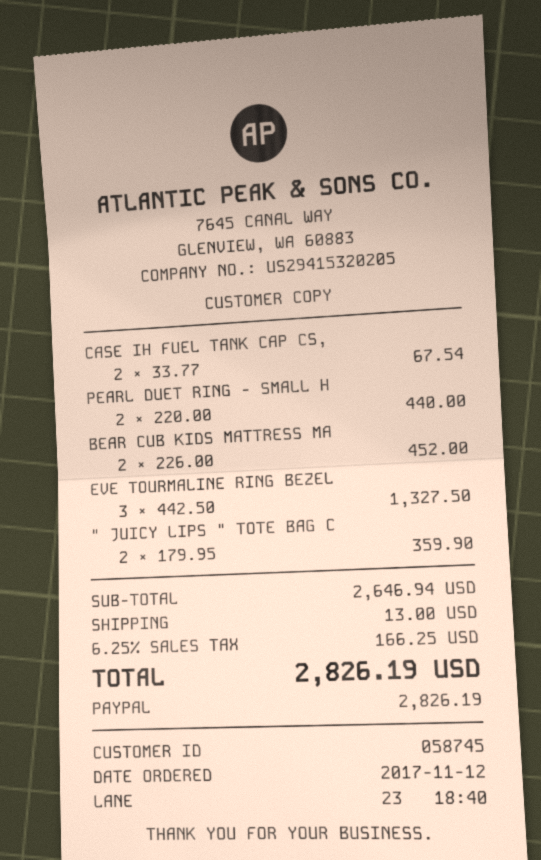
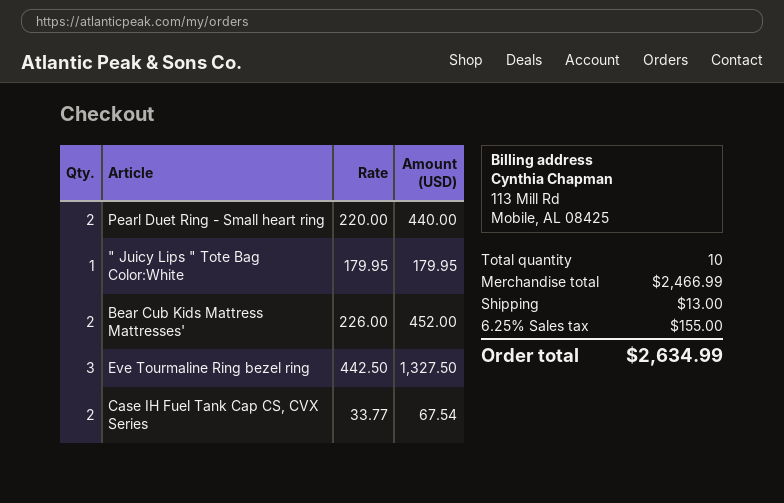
" JUICY LIPS " TOTE BAG C: 2 x 179.95 = 359.90 -> 1 x 179.95 = 179.95
subtotal: 2646.94 -> 2466.99
tax: 6.25% = 166.25 -> 6.25% = 155.00
total: 2826.19 -> 2634.99

